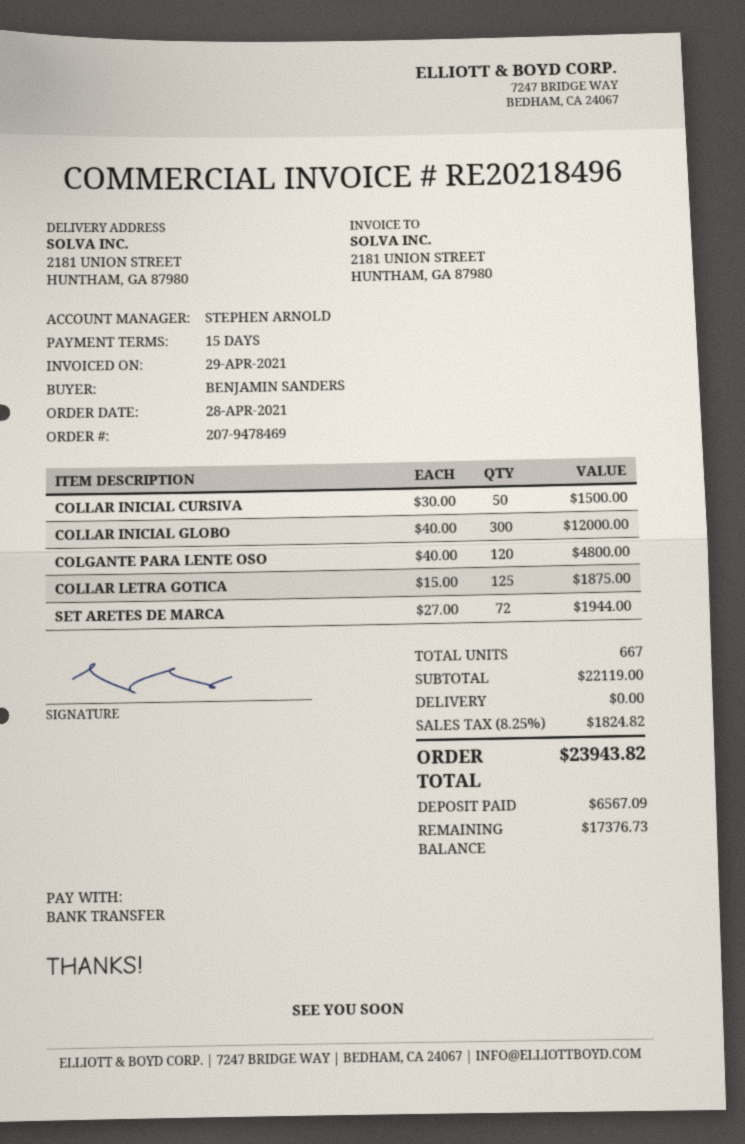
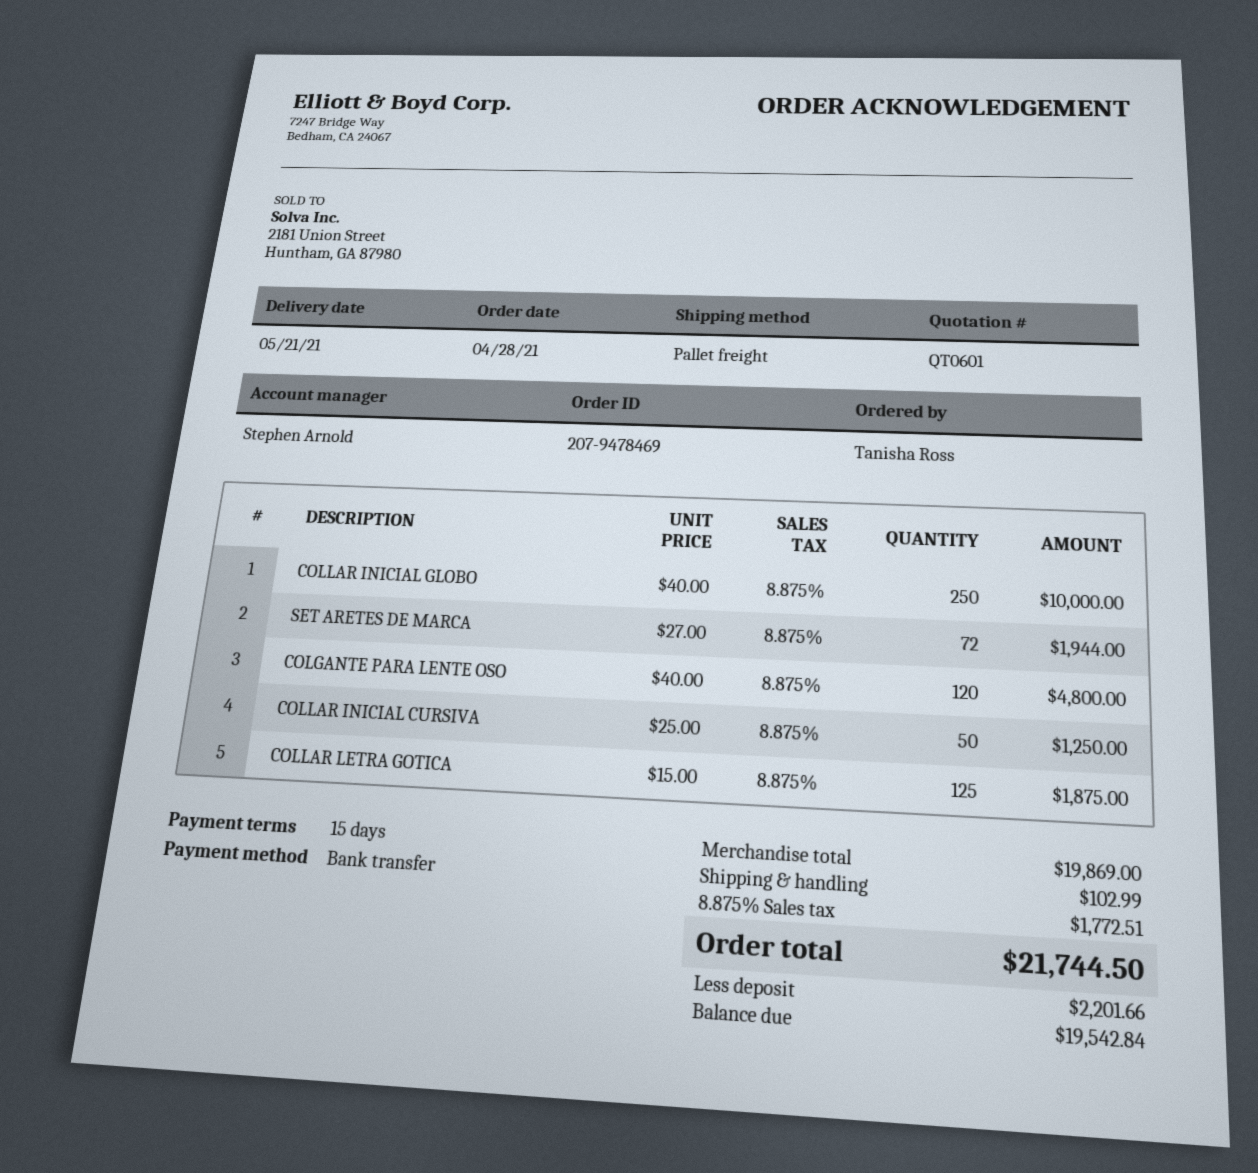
ordered by: BENJAMIN SANDERS -> Tanisha Ross
COLLAR INICIAL CURSIVA: 50 x 30.00 = 1500.00 -> 50 x 25.00 = 1250.00
COLLAR INICIAL GLOBO: 300 x 40.00 = 12000.00 -> 250 x 40.00 = 10000.00
subtotal: 22119.00 -> 19869.00
shipping: 0.00 -> 102.99
tax: 8.25% = 1824.82 -> 8.875% = 1772.51
total: 23943.82 -> 21744.50
deposit: 6567.09 -> 2201.66
balance: 17376.73 -> 19542.84

